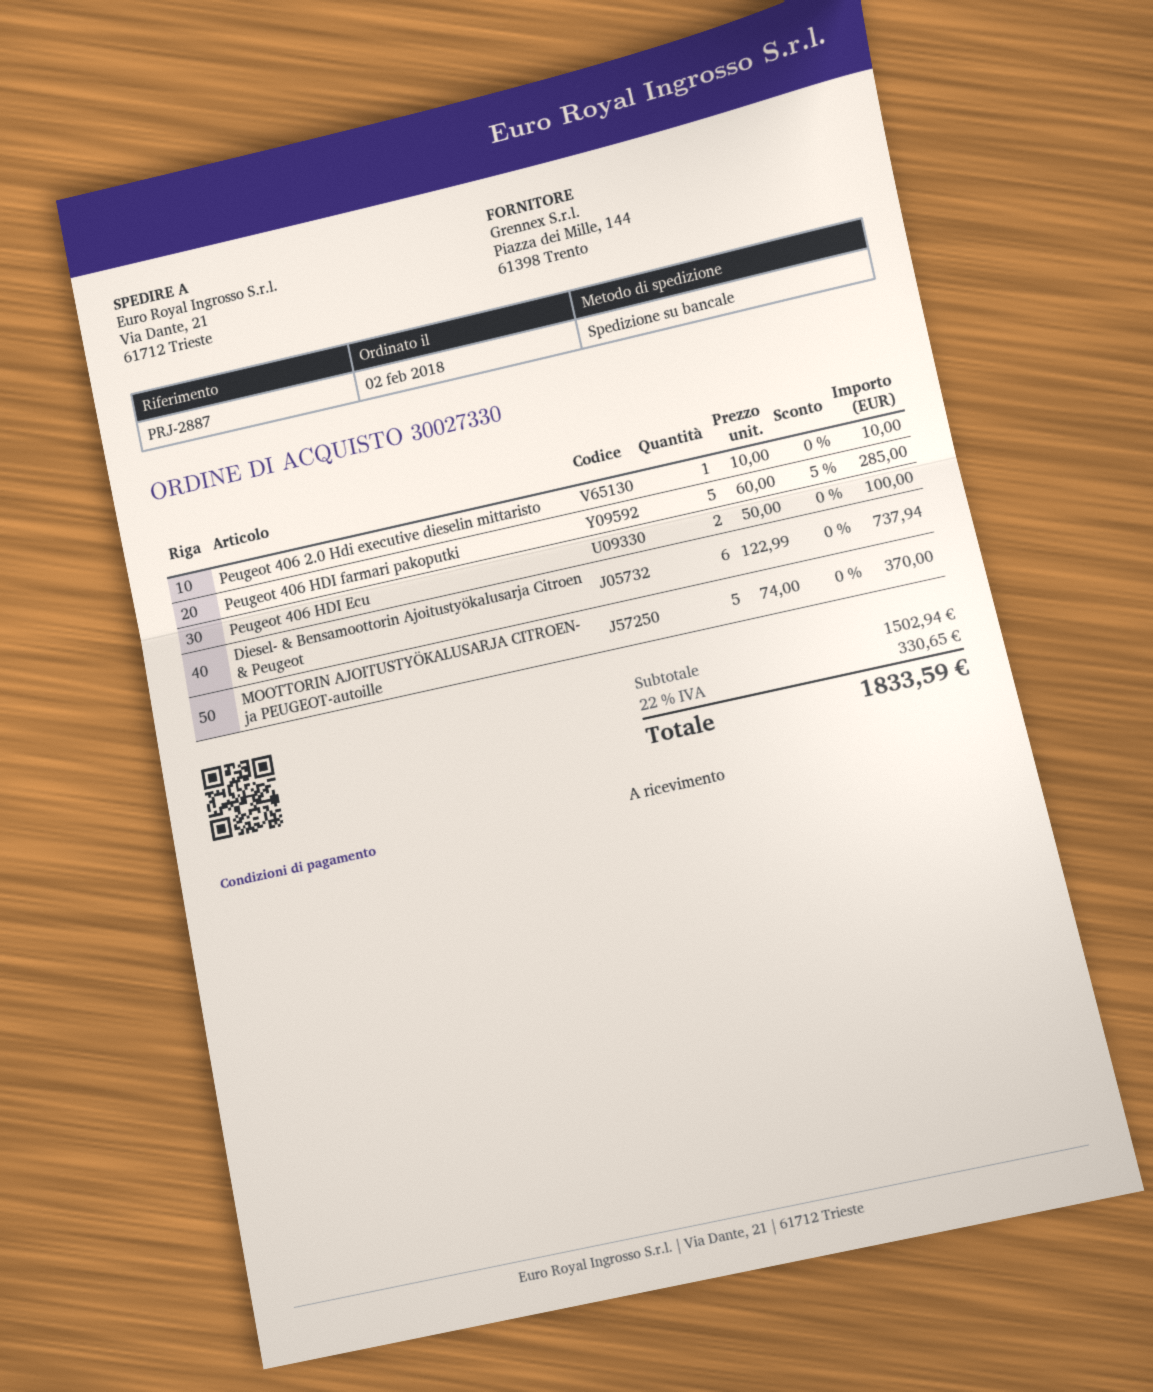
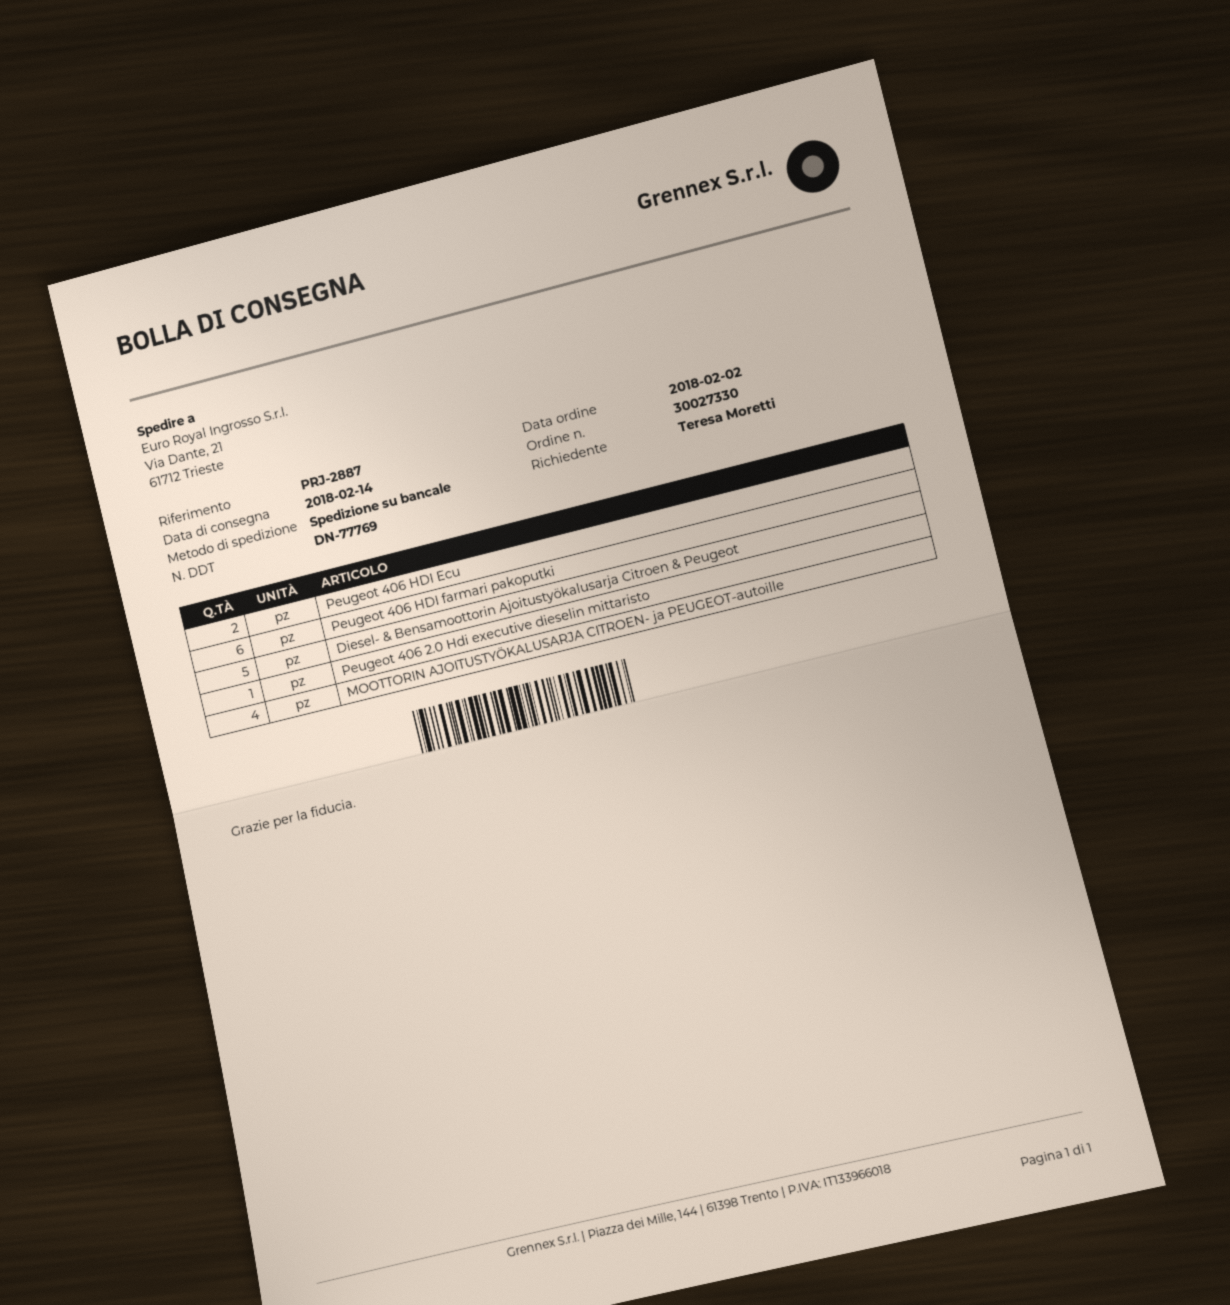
Peugeot 406 HDI farmari pakoputki: 5 -> 6
Diesel- & Bensamoottorin Ajoitustyökalusarja Citroen & Peugeot: 6 -> 5
MOOTTORIN AJOITUSTYÖKALUSARJA CITROEN- ja PEUGEOT-autoille: 5 -> 4

